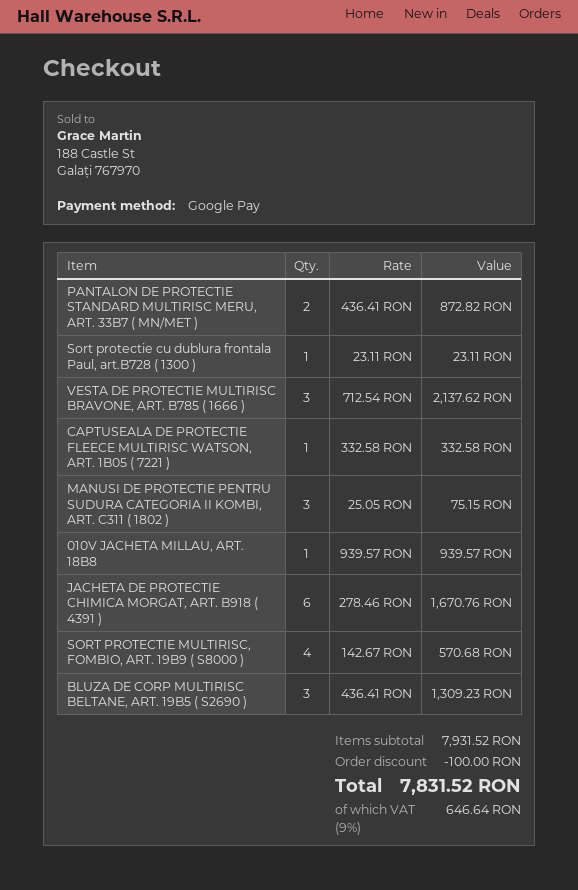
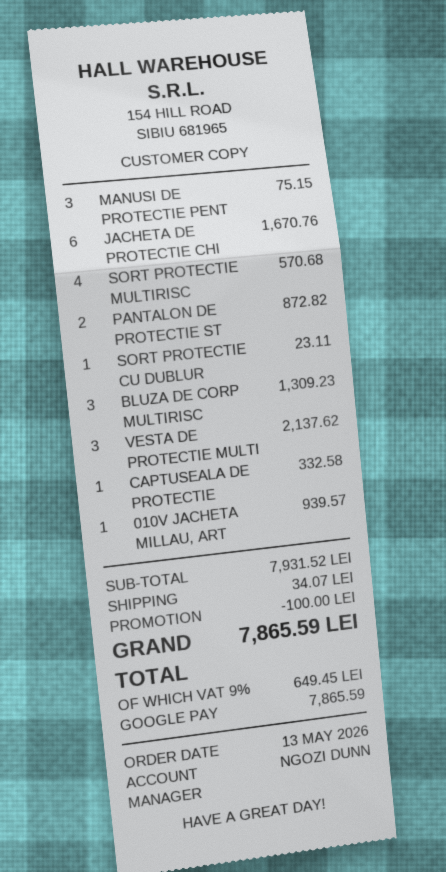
shipping: none -> 34.07
tax: 9% = 646.64 -> 9% = 649.45
total: 7831.52 -> 7865.59

